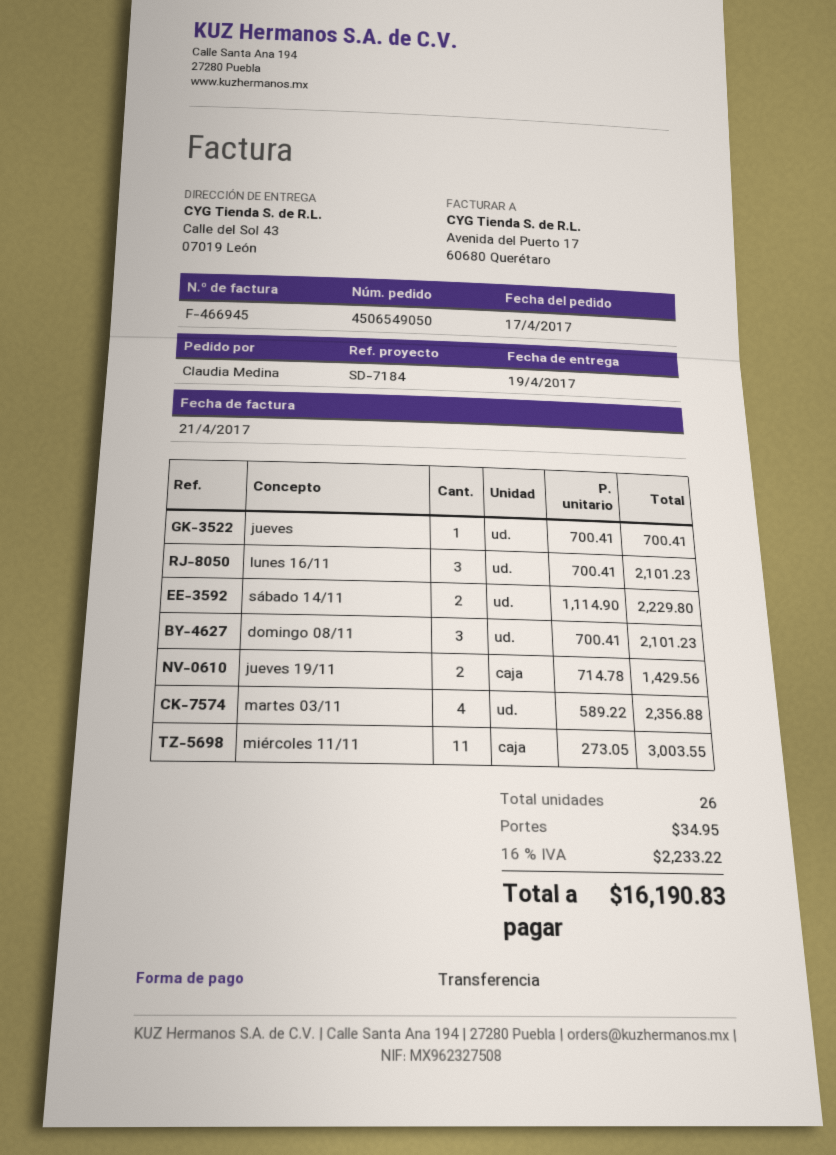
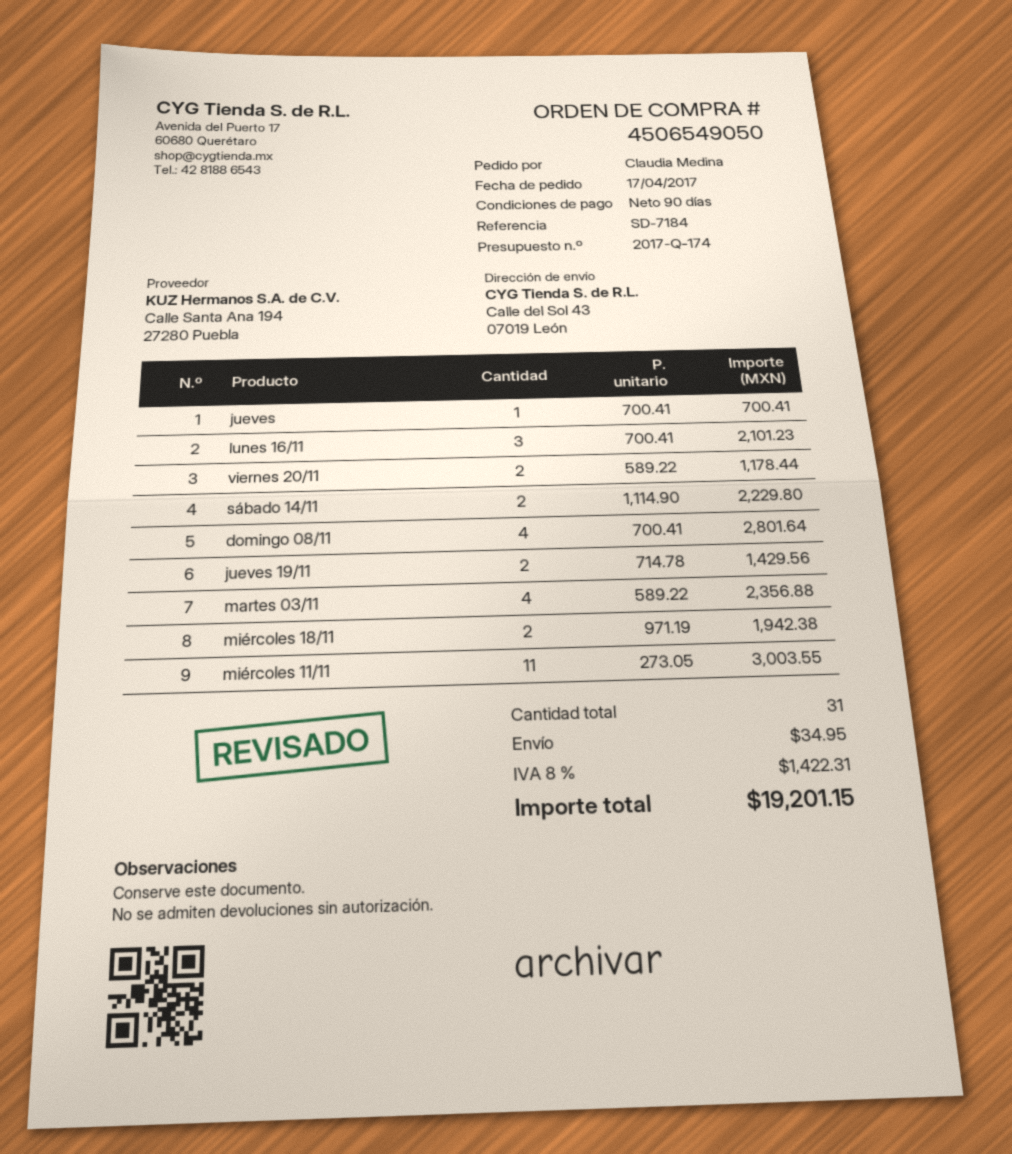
domingo 08/11: 3 x 700.41 = 2101.23 -> 4 x 700.41 = 2801.64
viernes 20/11: none -> 2 x 589.22 = 1178.44
miércoles 18/11: none -> 2 x 971.19 = 1942.38
total quantity: 26 -> 31
tax: 16% = 2233.22 -> 8% = 1422.31
total: 16190.83 -> 19201.15

